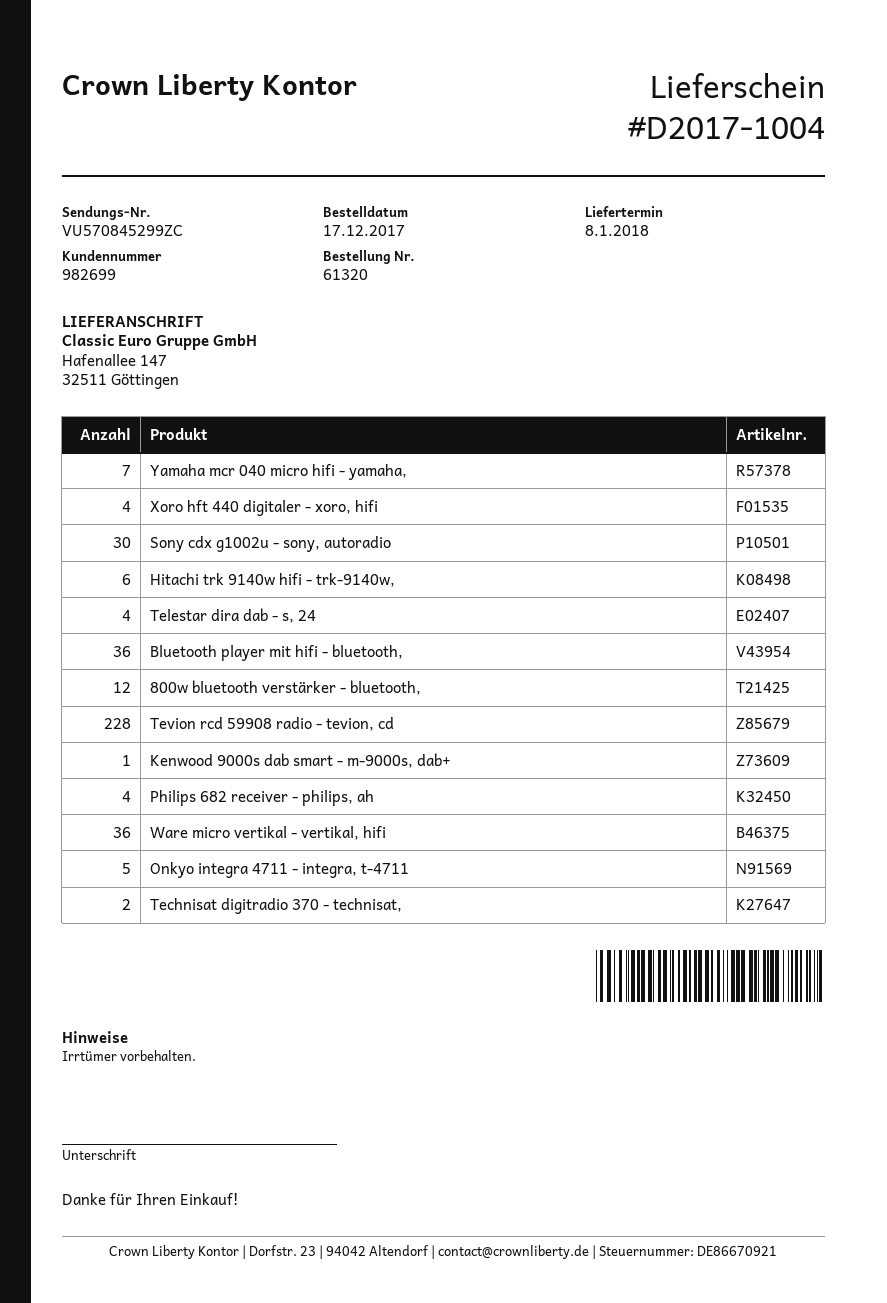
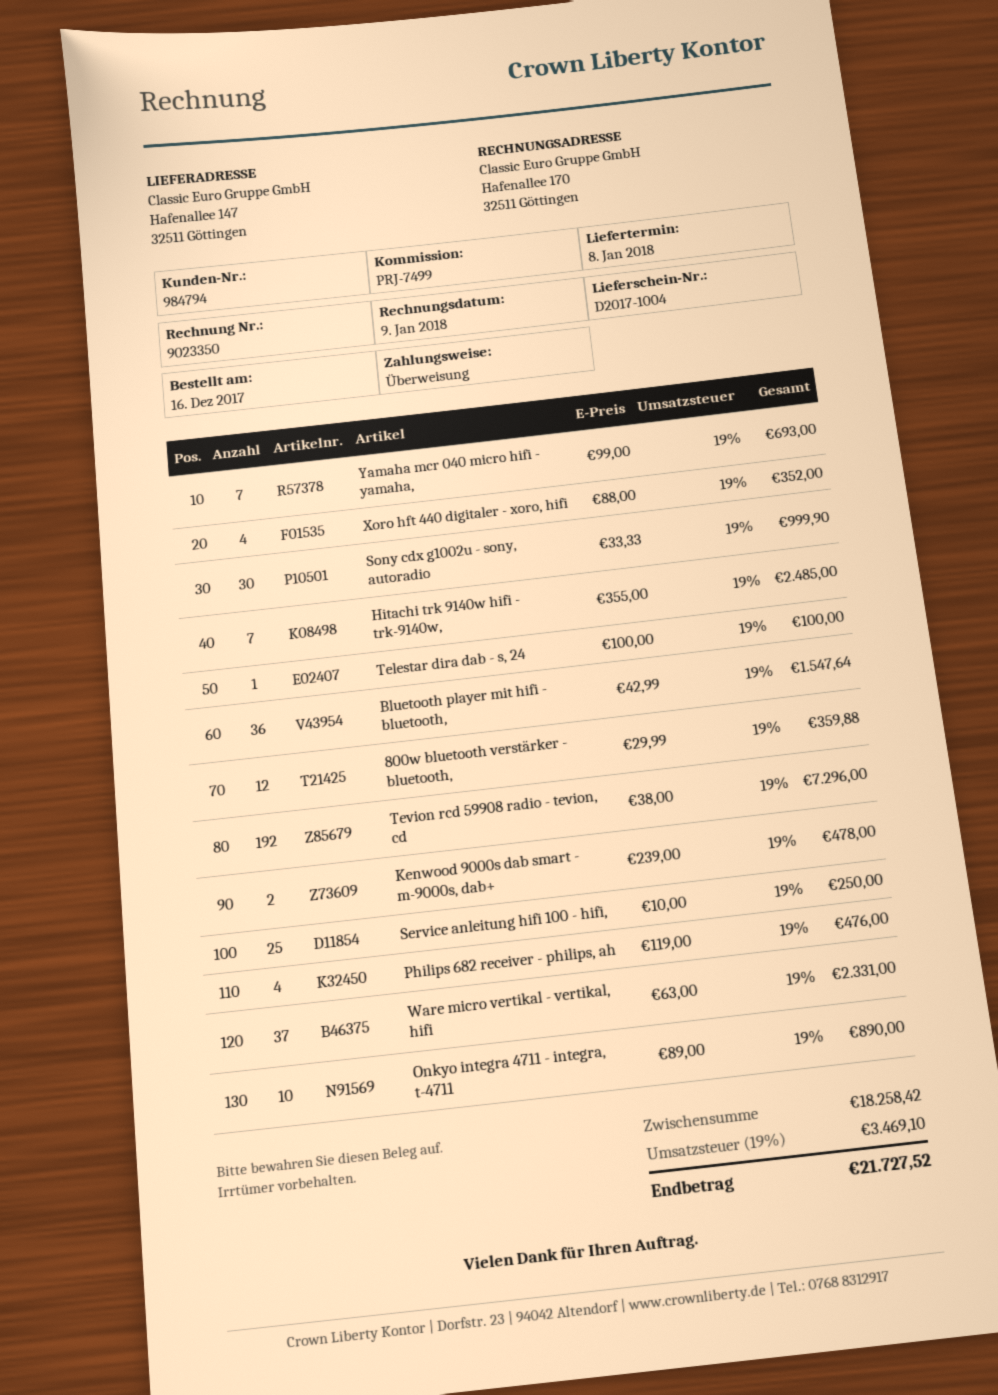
order date: 2017-12-17 -> 2017-12-16
customer number: 982699 -> 984794
Hitachi trk 9140w hifi - trk-9140w,: 6 -> 7
Telestar dira dab - s, 24: 4 -> 1
Tevion rcd 59908 radio - tevion, cd: 228 -> 192
Kenwood 9000s dab smart - m-9000s, dab+: 1 -> 2
Ware micro vertikal - vertikal, hifi: 36 -> 37
Onkyo integra 4711 - integra, t-4711: 5 -> 10
Technisat digitradio 370 - technisat,: 2 -> none
Service anleitung hifi 100 - hifi,: none -> 25

